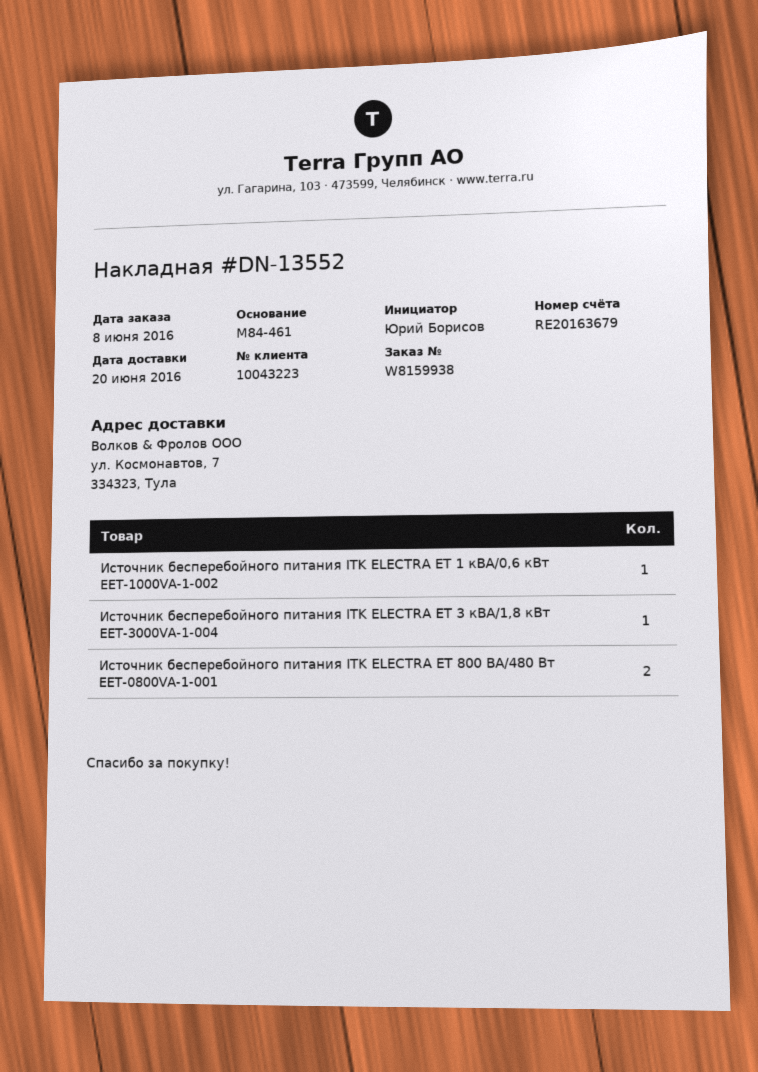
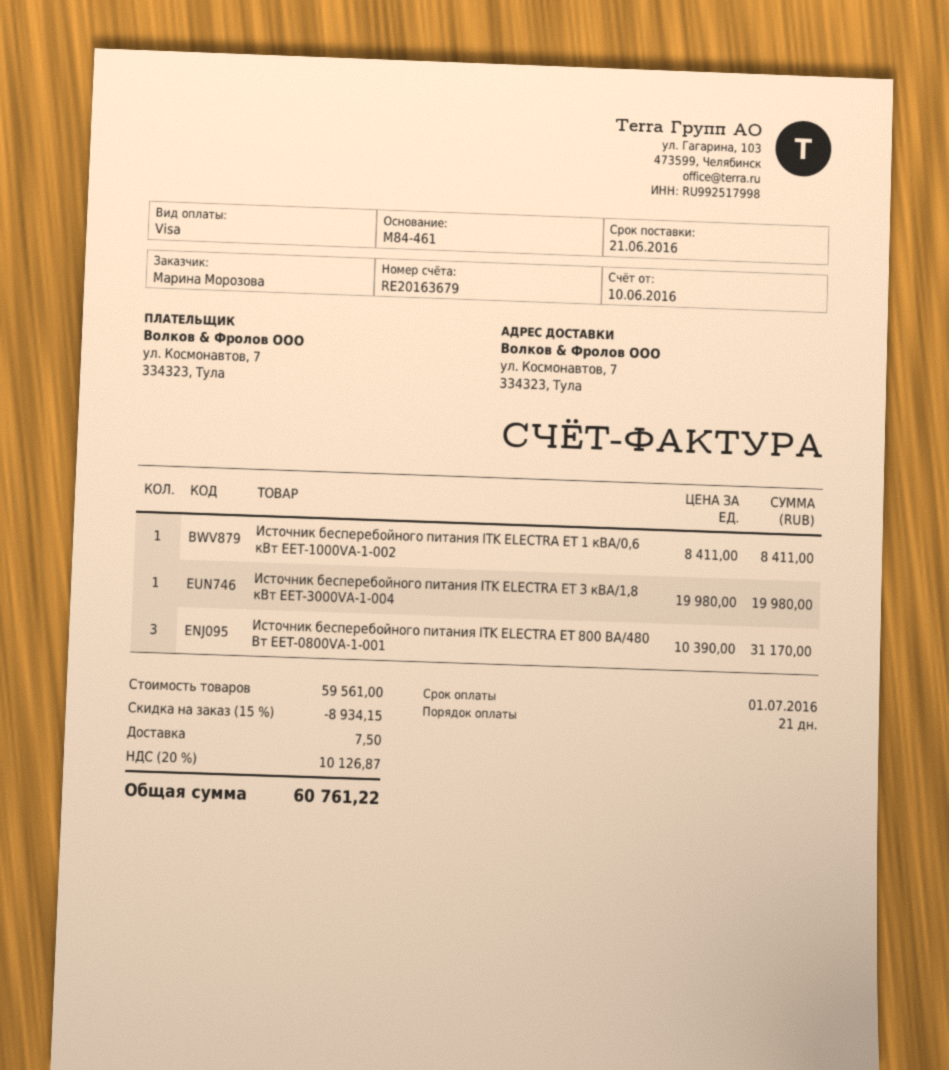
delivery date: 2016-06-20 -> 2016-06-21
ordered by: Юрий Борисов -> Марина Морозова
Источник бесперебойного питания ITK ELECTRA ET 800 ВА/480 Вт EET-0800VA-1-001: 2 -> 3

